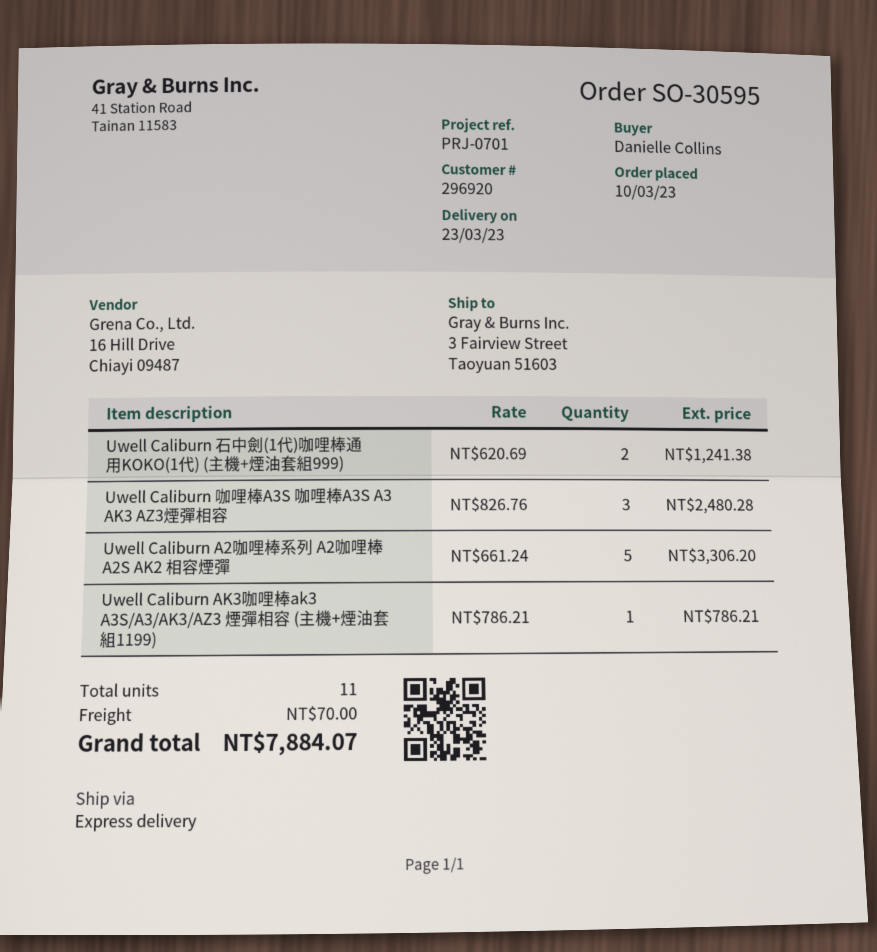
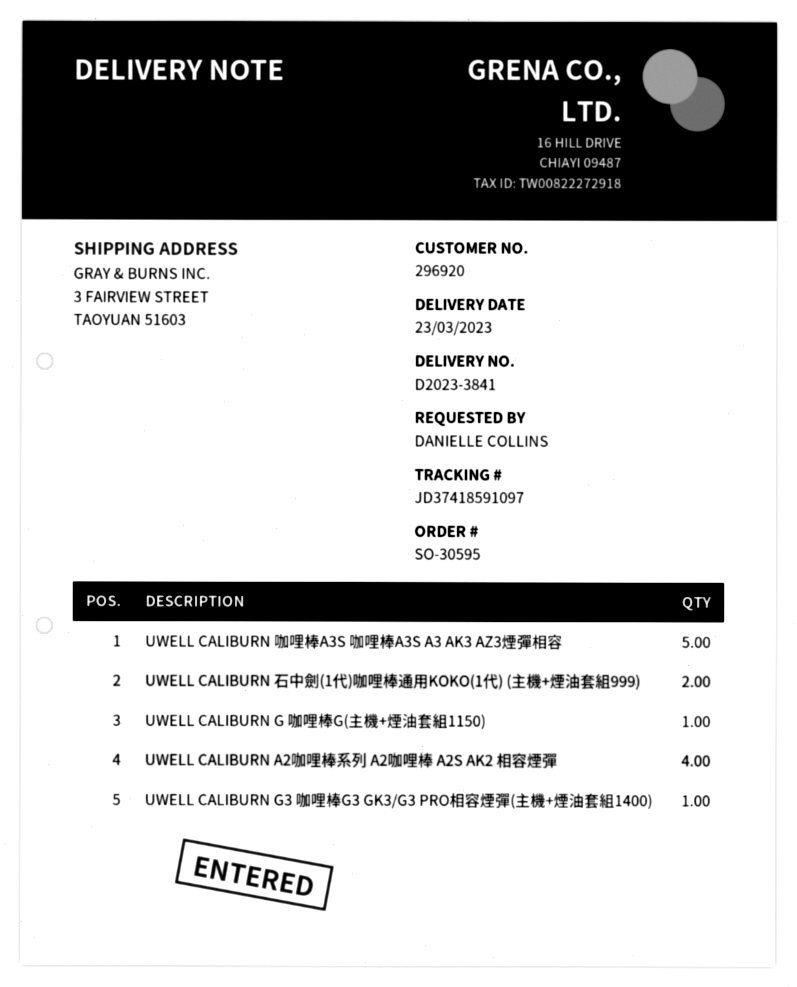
Uwell Caliburn 咖哩棒A3S 咖哩棒A3S A3 AK3 AZ3煙彈相容: 3 -> 5
Uwell Caliburn A2咖哩棒系列 A2咖哩棒 A2S AK2 相容煙彈: 5 -> 4
Uwell Caliburn AK3咖哩棒ak3 A3S/A3/AK3/AZ3 煙彈相容 (主機+煙油套組1199): 1 -> none
UWELL CALIBURN G 咖哩棒G(主機+煙油套組1150): none -> 1
UWELL CALIBURN G3 咖哩棒G3 GK3/G3 PRO相容煙彈(主機+煙油套組1400): none -> 1

